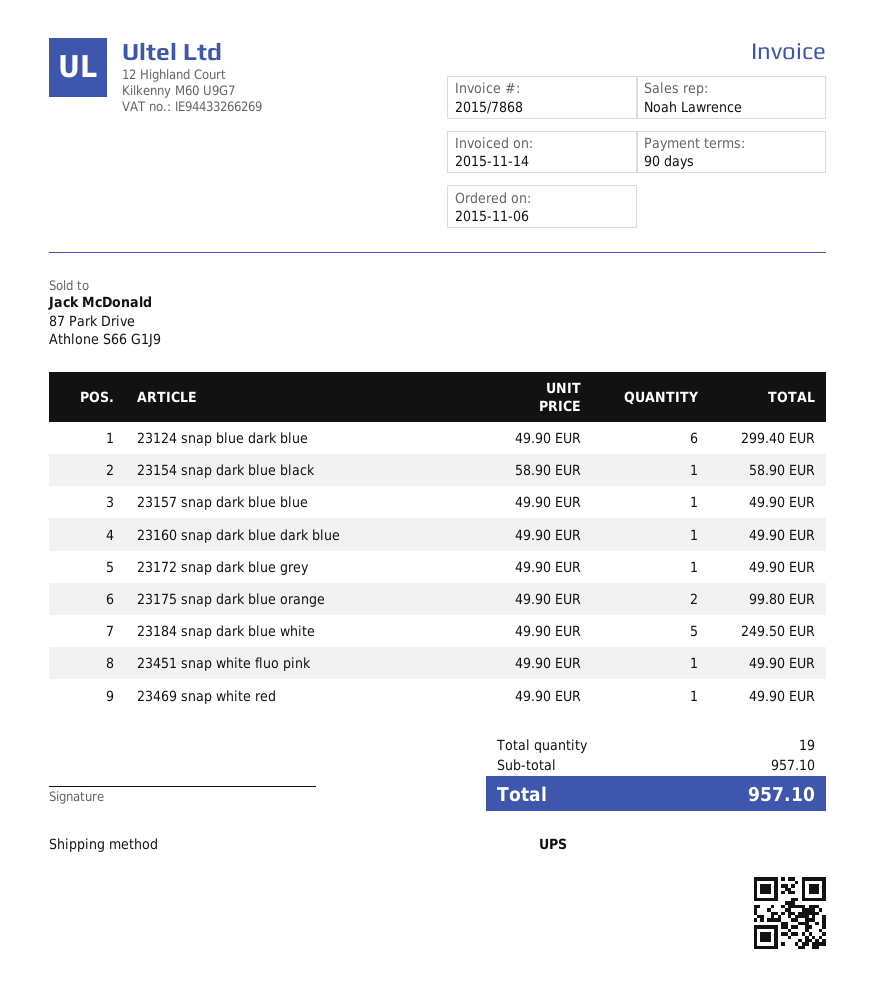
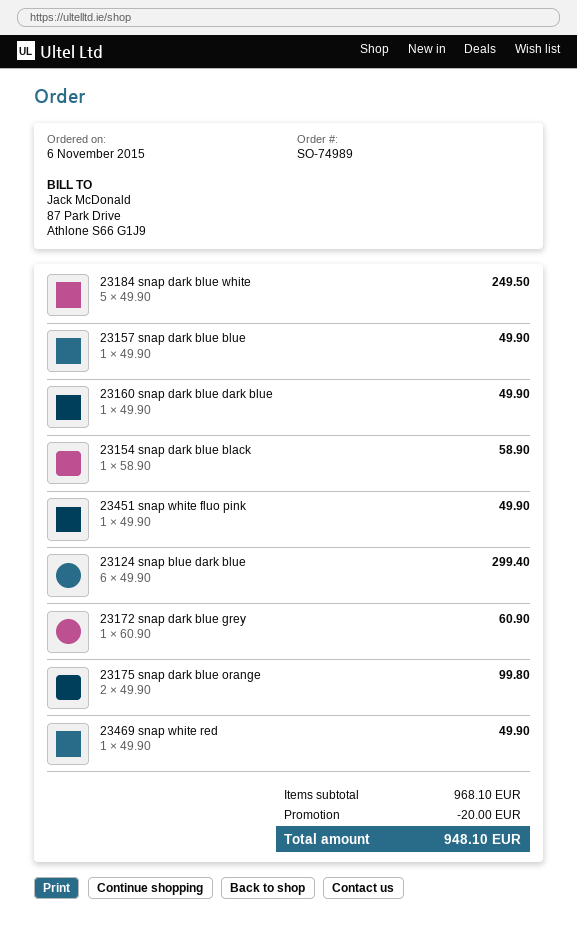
23172 snap dark blue grey: 1 x 49.90 = 49.90 -> 1 x 60.90 = 60.90
subtotal: 957.10 -> 968.10
discount: none -> 20.00
total: 957.10 -> 948.10

